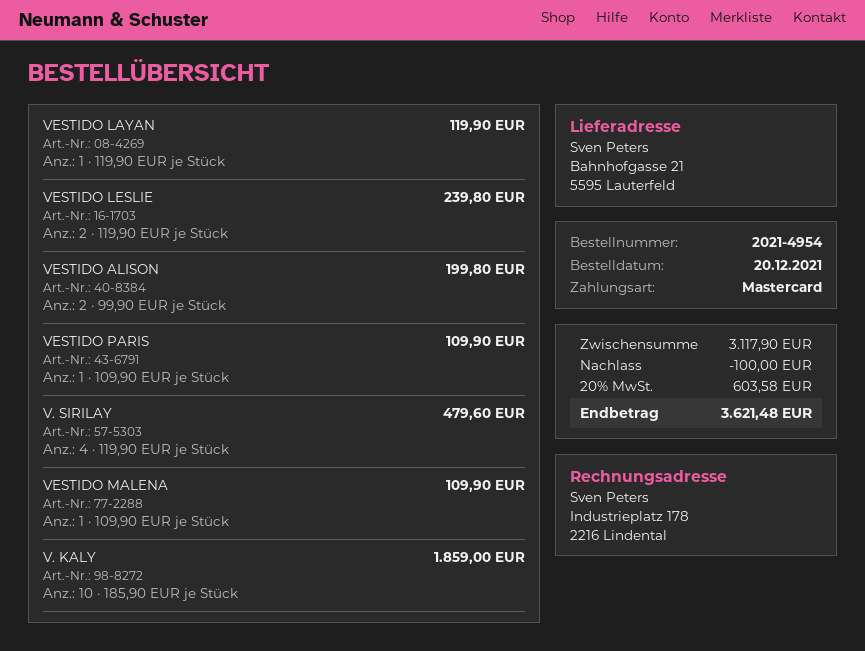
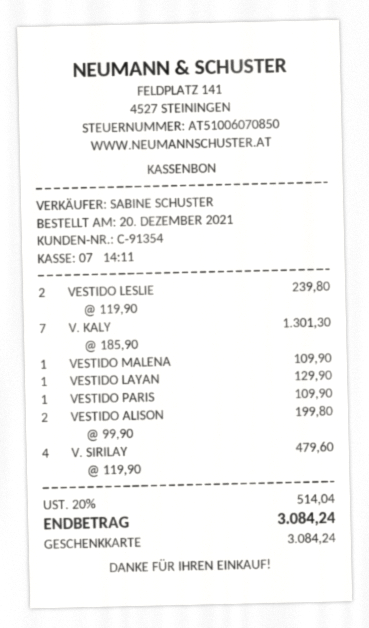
payment method: Mastercard -> gift card
VESTIDO LAYAN: 1 x 119.90 = 119.90 -> 1 x 129.90 = 129.90
V. KALY: 10 x 185.90 = 1859.00 -> 7 x 185.90 = 1301.30
discount: 100.00 -> none
tax: 20% = 603.58 -> 20% = 514.04
total: 3621.48 -> 3084.24

